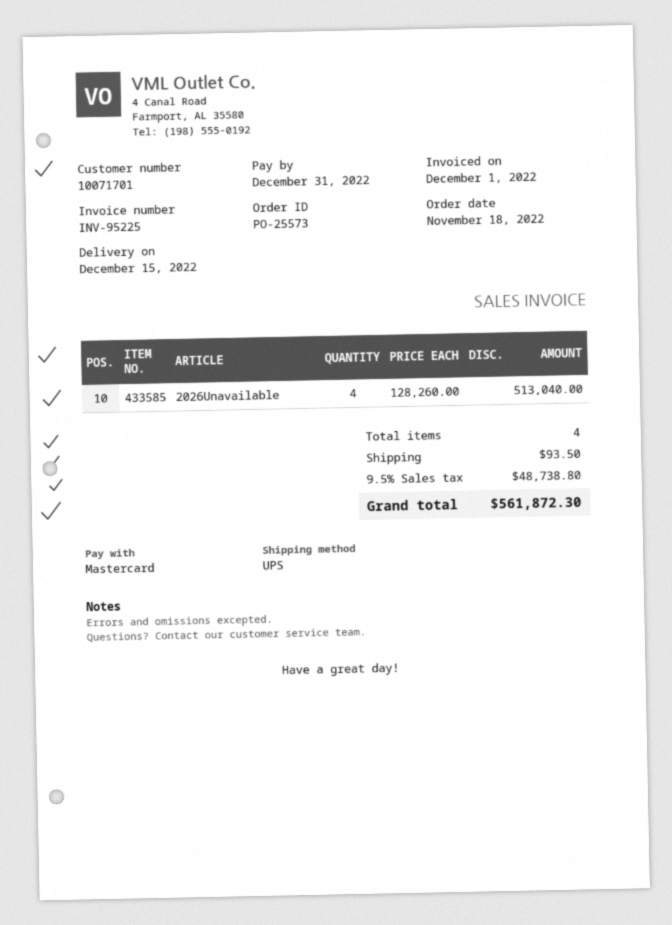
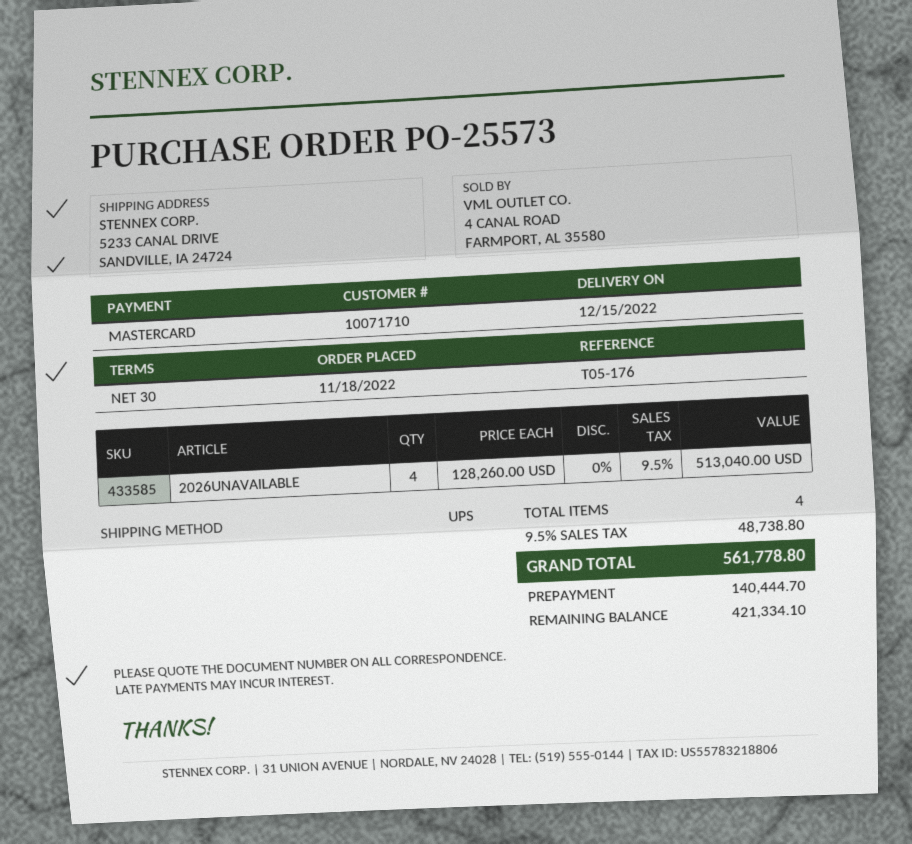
customer number: 10071701 -> 10071710
shipping: 93.50 -> none
total: 561872.30 -> 561778.80

